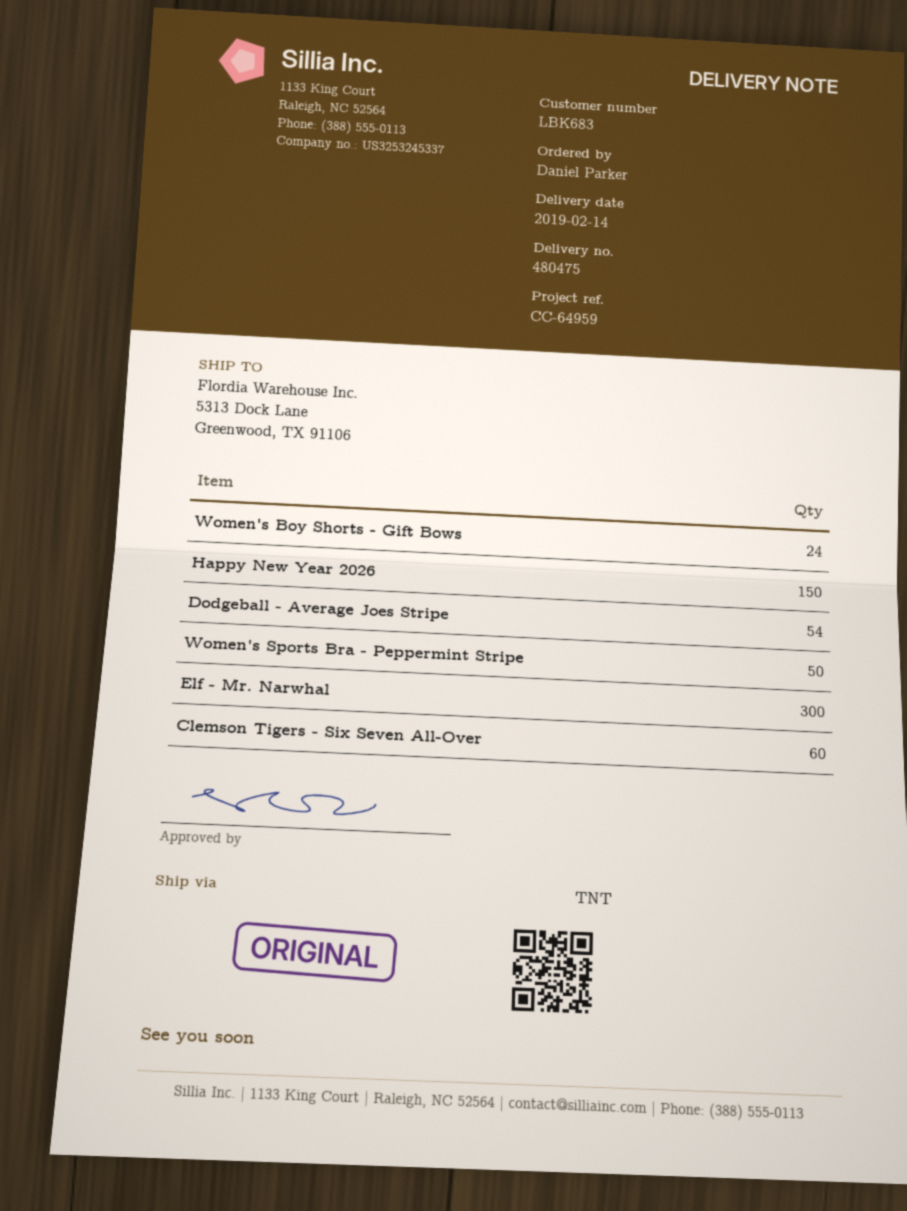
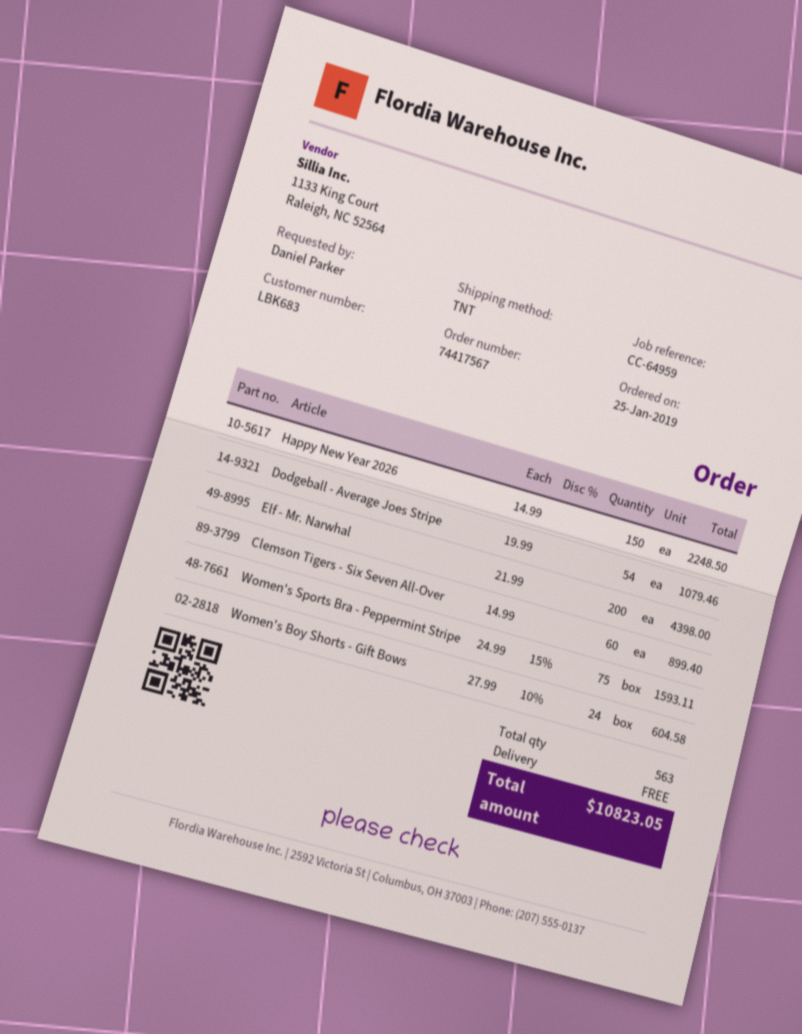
Women's Sports Bra - Peppermint Stripe: 50 -> 75
Elf - Mr. Narwhal: 300 -> 200

